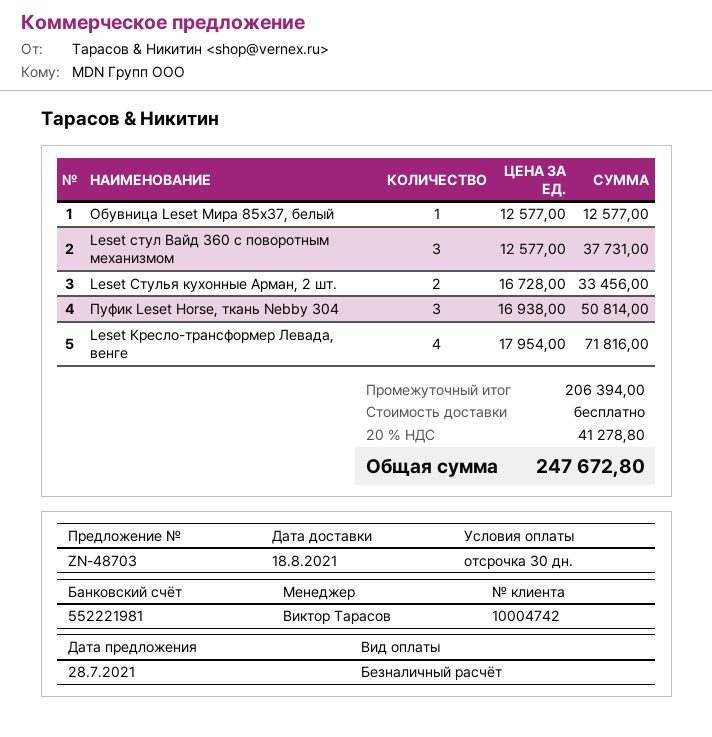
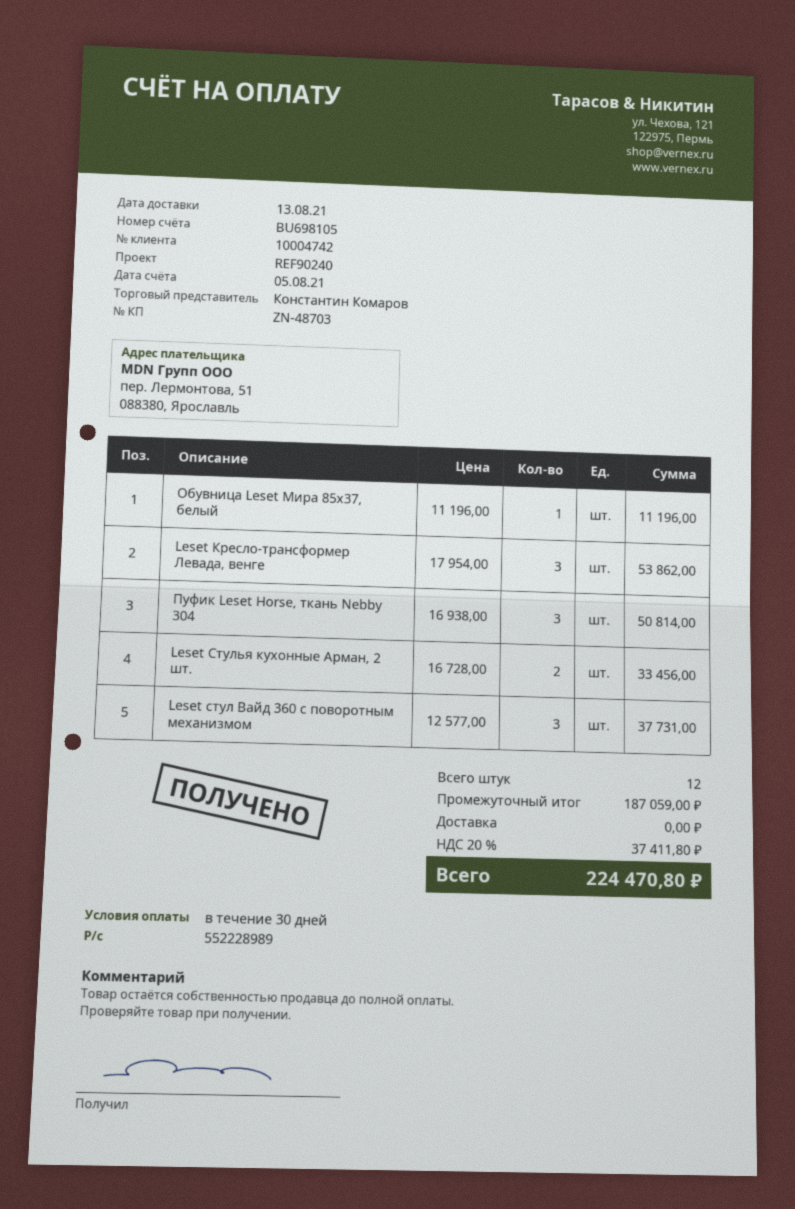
delivery date: 2021-08-18 -> 2021-08-13
sales rep: Виктор Тарасов -> Константин Комаров
bank account: 552221981 -> 552228989
Обувница Leset Мира 85х37, белый: 1 x 12577.00 = 12577.00 -> 1 x 11196.00 = 11196.00
Leset Кресло-трансформер Левада, венге: 4 x 17954.00 = 71816.00 -> 3 x 17954.00 = 53862.00
subtotal: 206394.00 -> 187059.00
tax: 20% = 41278.80 -> 20% = 37411.80
total: 247672.80 -> 224470.80

